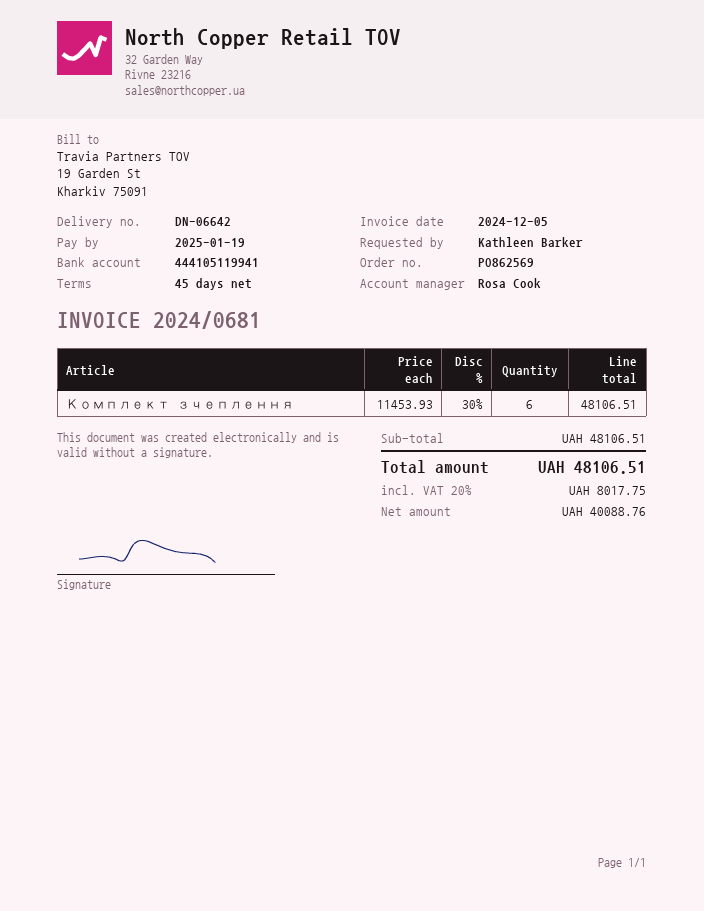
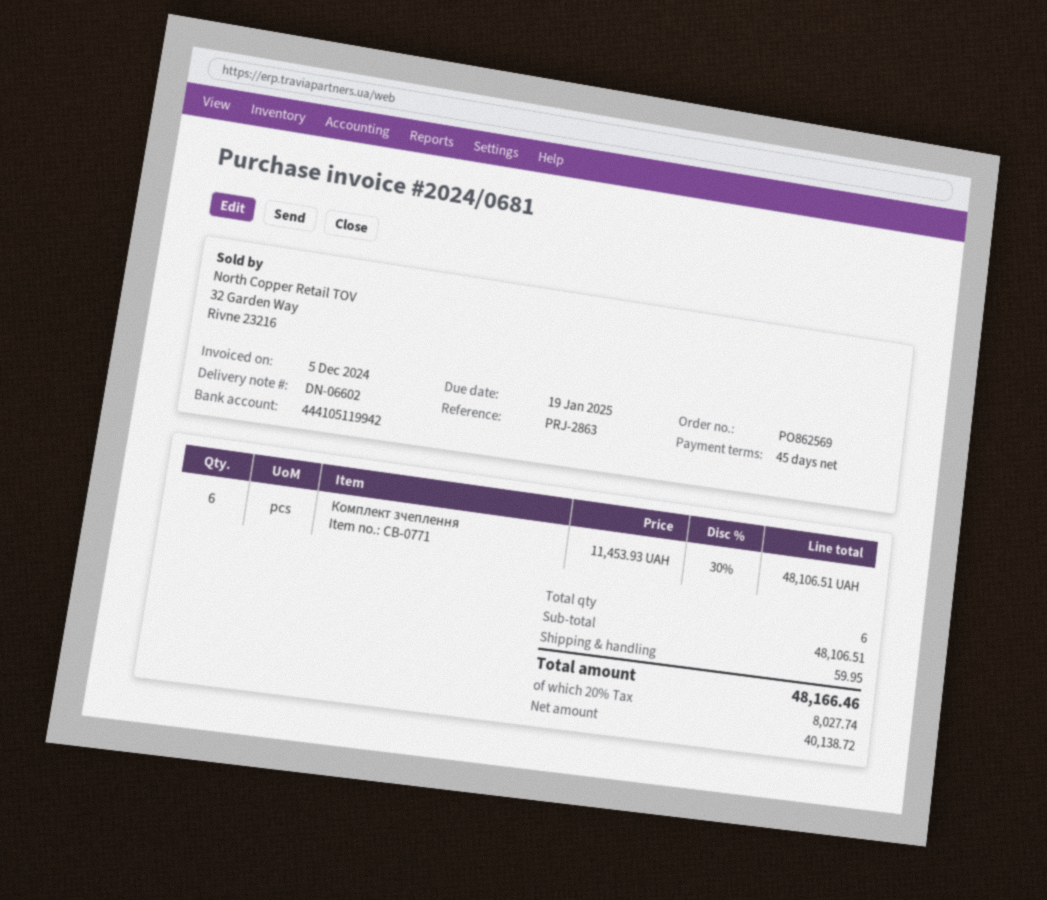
delivery note number: DN-06642 -> DN-06602
bank account: 444105119941 -> 444105119942
shipping: none -> 59.95
net: 40088.76 -> 40138.72
tax: 20% = 8017.75 -> 20% = 8027.74
total: 48106.51 -> 48166.46

